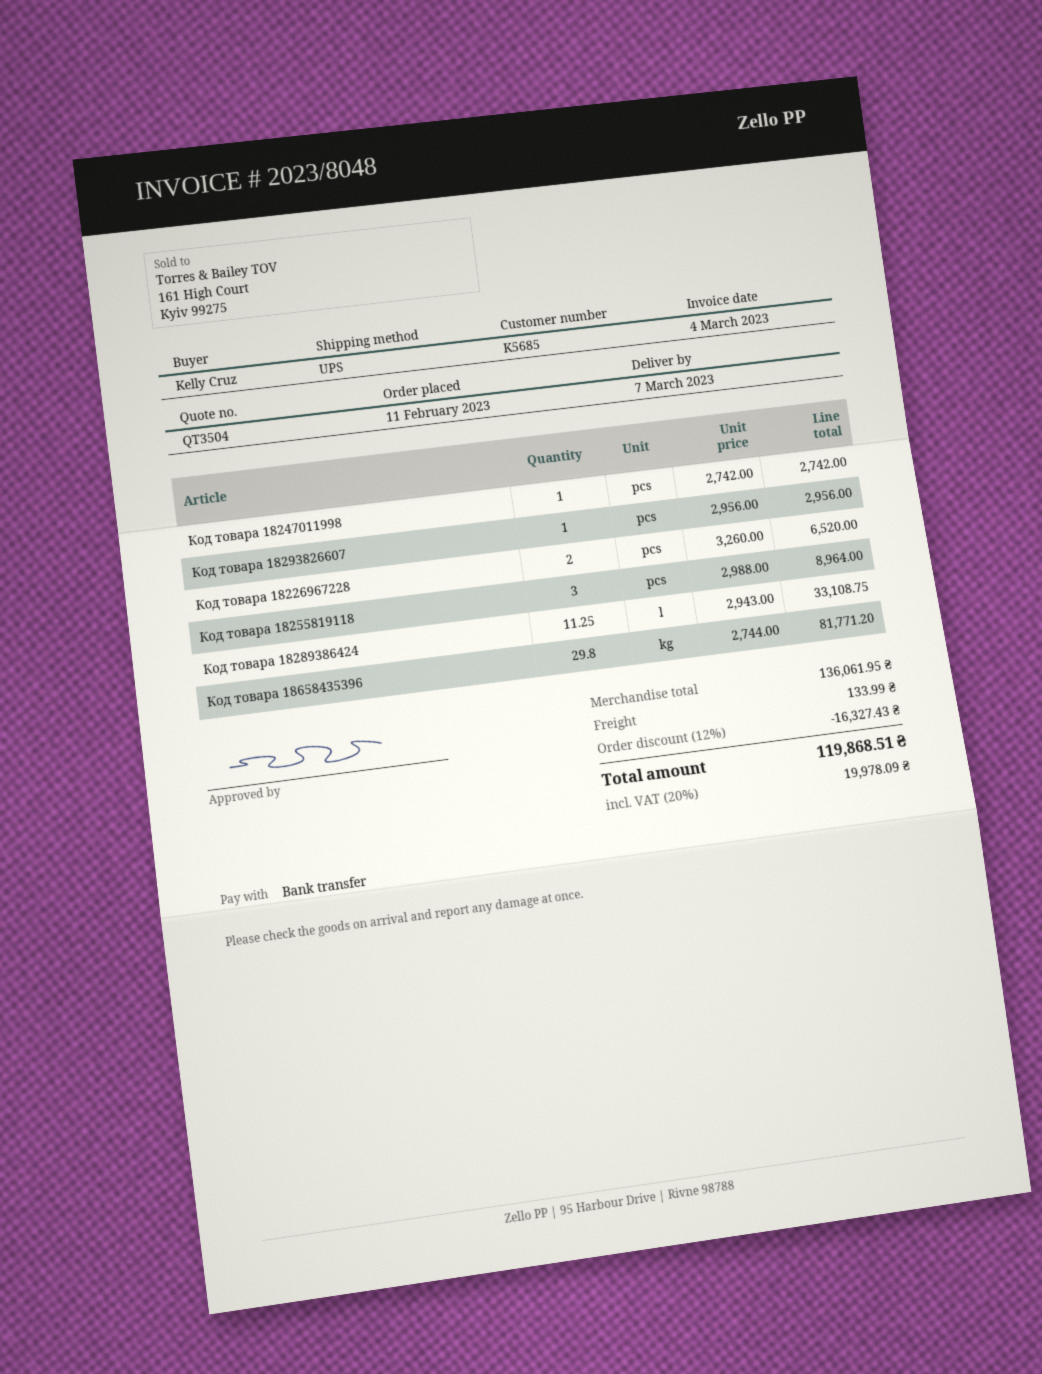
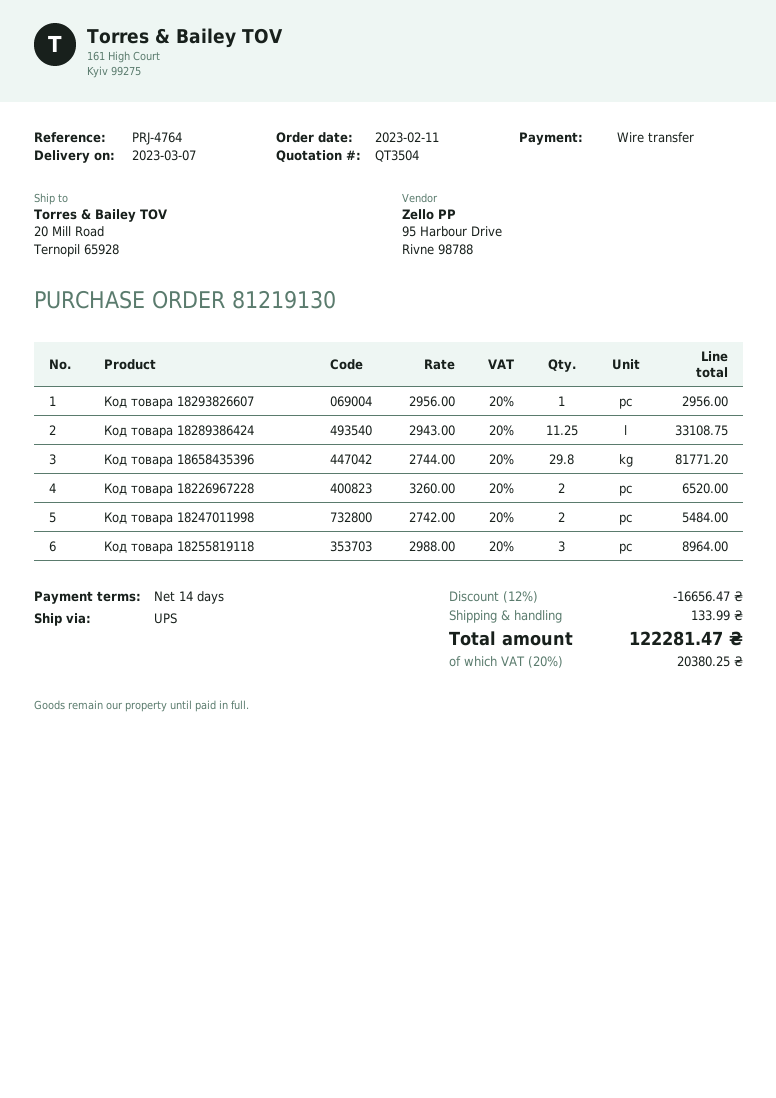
Код товара 18247011998: 1 x 2742.00 = 2742.00 -> 2 x 2742.00 = 5484.00
discount: 12% = 16327.43 -> 12% = 16656.47
tax: 20% = 19978.09 -> 20% = 20380.25
total: 119868.51 -> 122281.47

